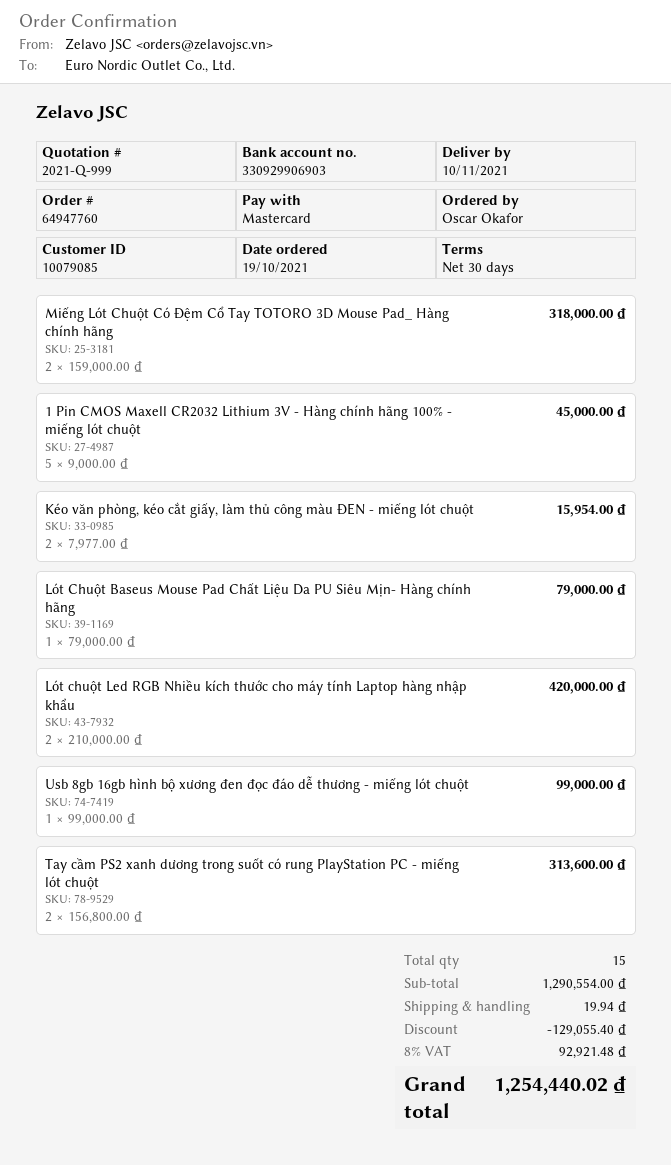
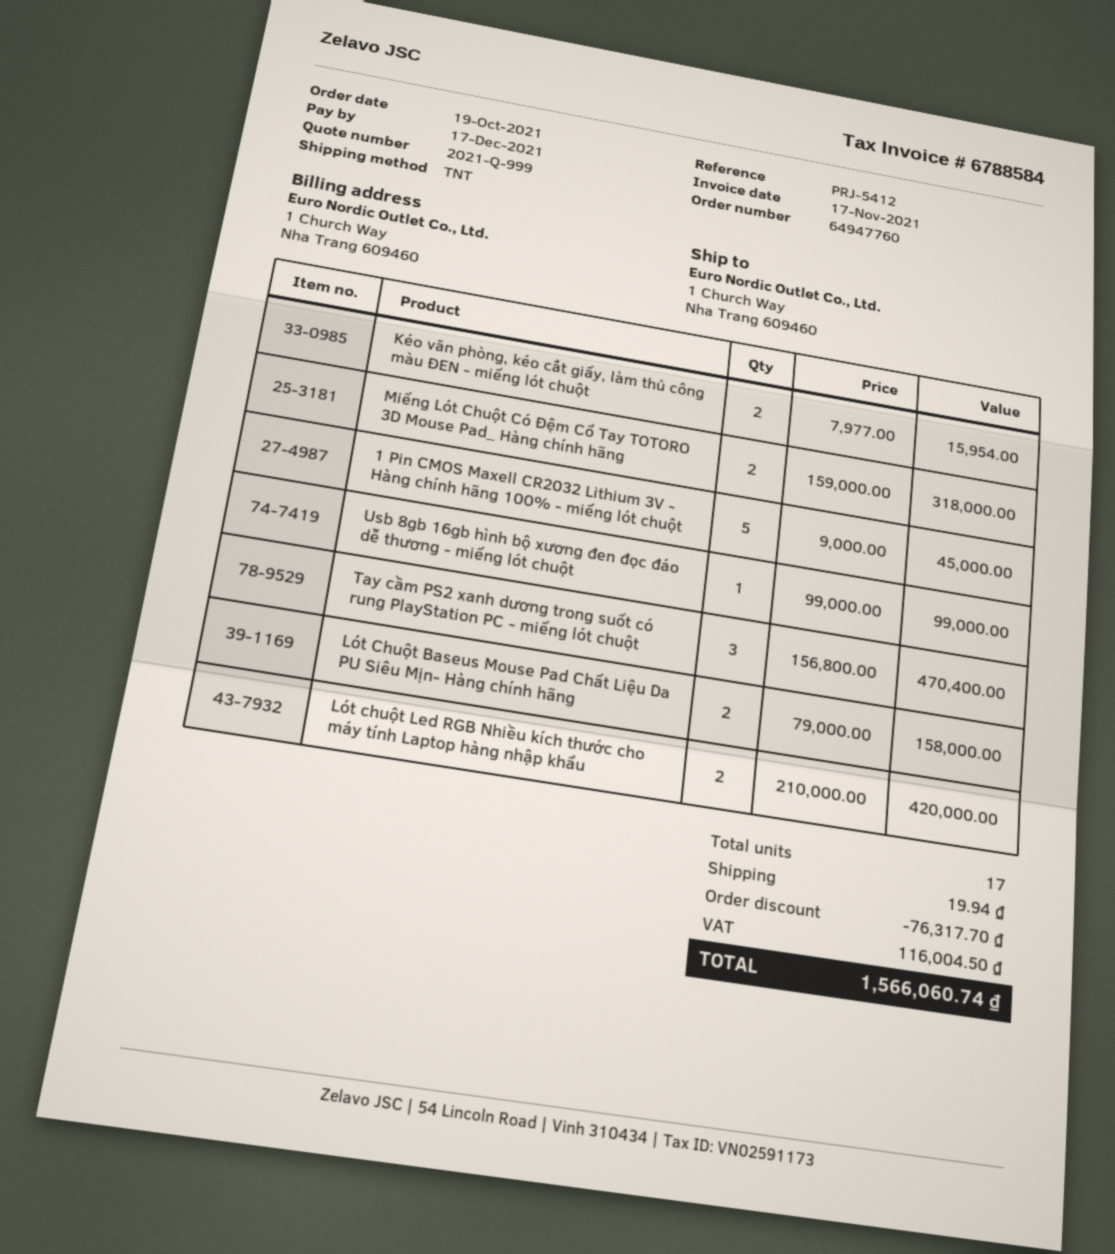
Lót Chuột Baseus Mouse Pad Chất Liệu Da PU Siêu Mịn- Hàng chính hãng: 1 x 79000.00 = 79000.00 -> 2 x 79000.00 = 158000.00
Tay cầm PS2 xanh dương trong suốt có rung PlayStation PC - miếng lót chuột: 2 x 156800.00 = 313600.00 -> 3 x 156800.00 = 470400.00
total quantity: 15 -> 17
discount: 129055.40 -> 76317.70
tax: 92921.48 -> 116004.50
total: 1254440.02 -> 1566060.74

